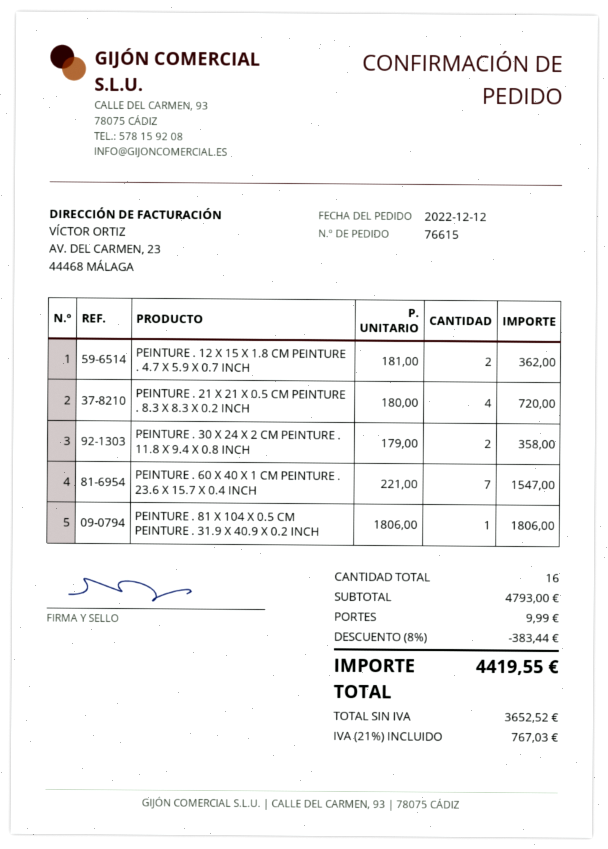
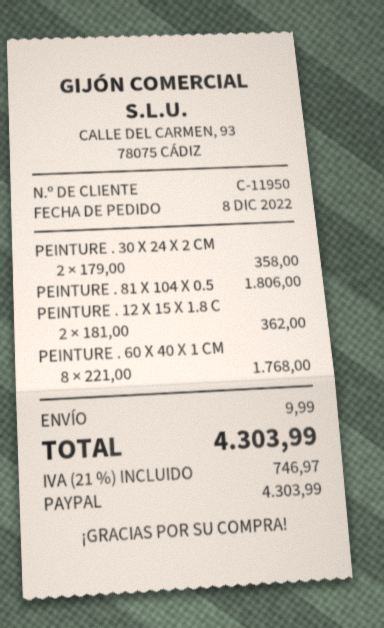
order date: 2022-12-12 -> 2022-12-08
PEINTURE . 21 X 21 X 0.5 CM PEINTURE . 8.3 X 8.3 X 0.2 INCH: 4 x 180.00 = 720.00 -> none
PEINTURE . 60 X 40 X 1 CM PEINTURE . 23.6 X 15.7 X 0.4 INCH: 7 x 221.00 = 1547.00 -> 8 x 221.00 = 1768.00
discount: 8% = 383.44 -> none
tax: 21% = 767.03 -> 21% = 746.97
total: 4419.55 -> 4303.99

